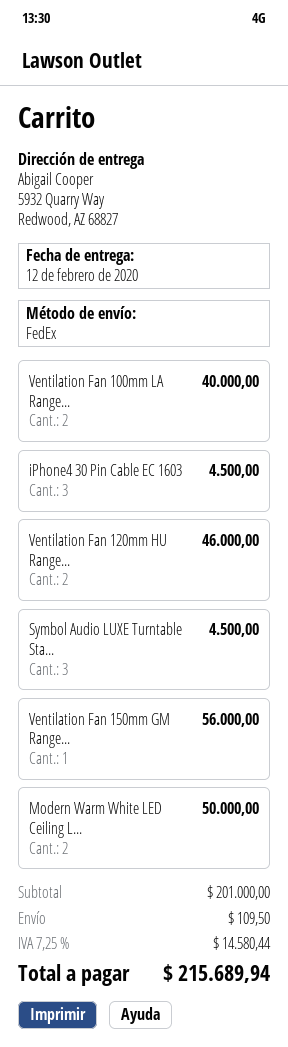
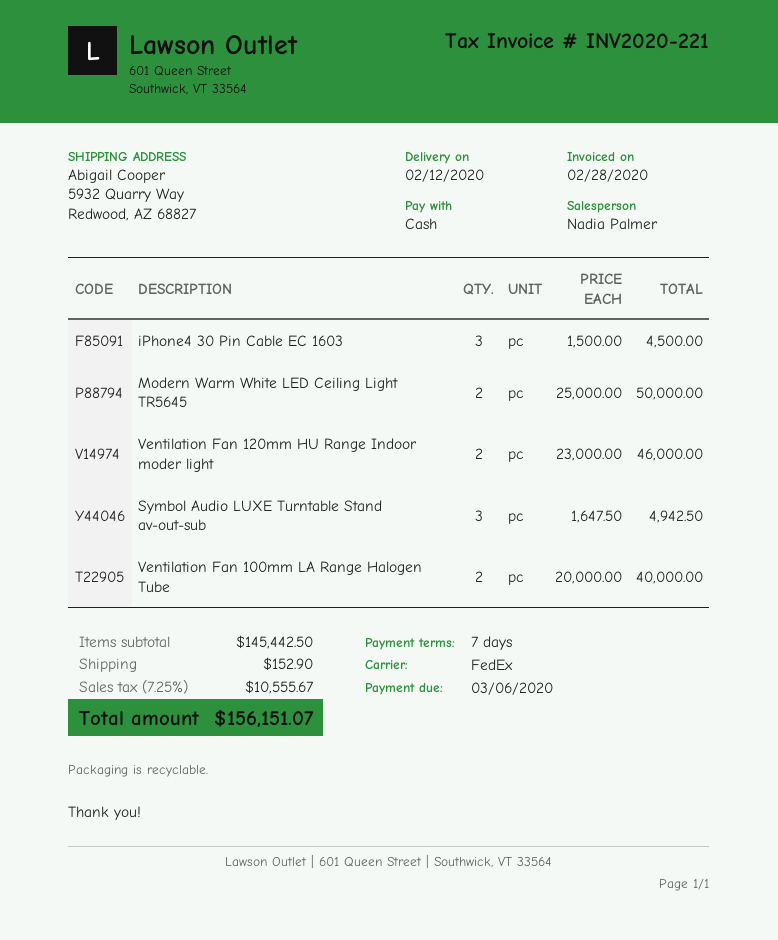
Symbol Audio LUXE Turntable Sta...: 3 for 4500.00 -> 3 for 4942.50
Ventilation Fan 150mm GM Range...: 1 for 56000.00 -> none
subtotal: 201000.00 -> 145442.50
shipping: 109.50 -> 152.90
tax: 7.25% = 14580.44 -> 7.25% = 10555.67
total: 215689.94 -> 156151.07

